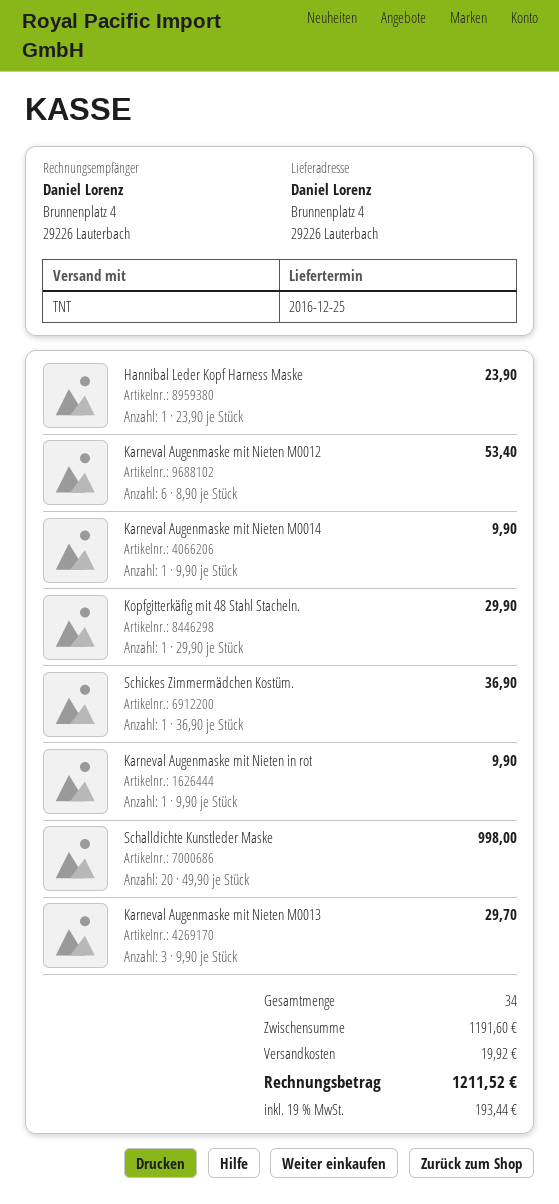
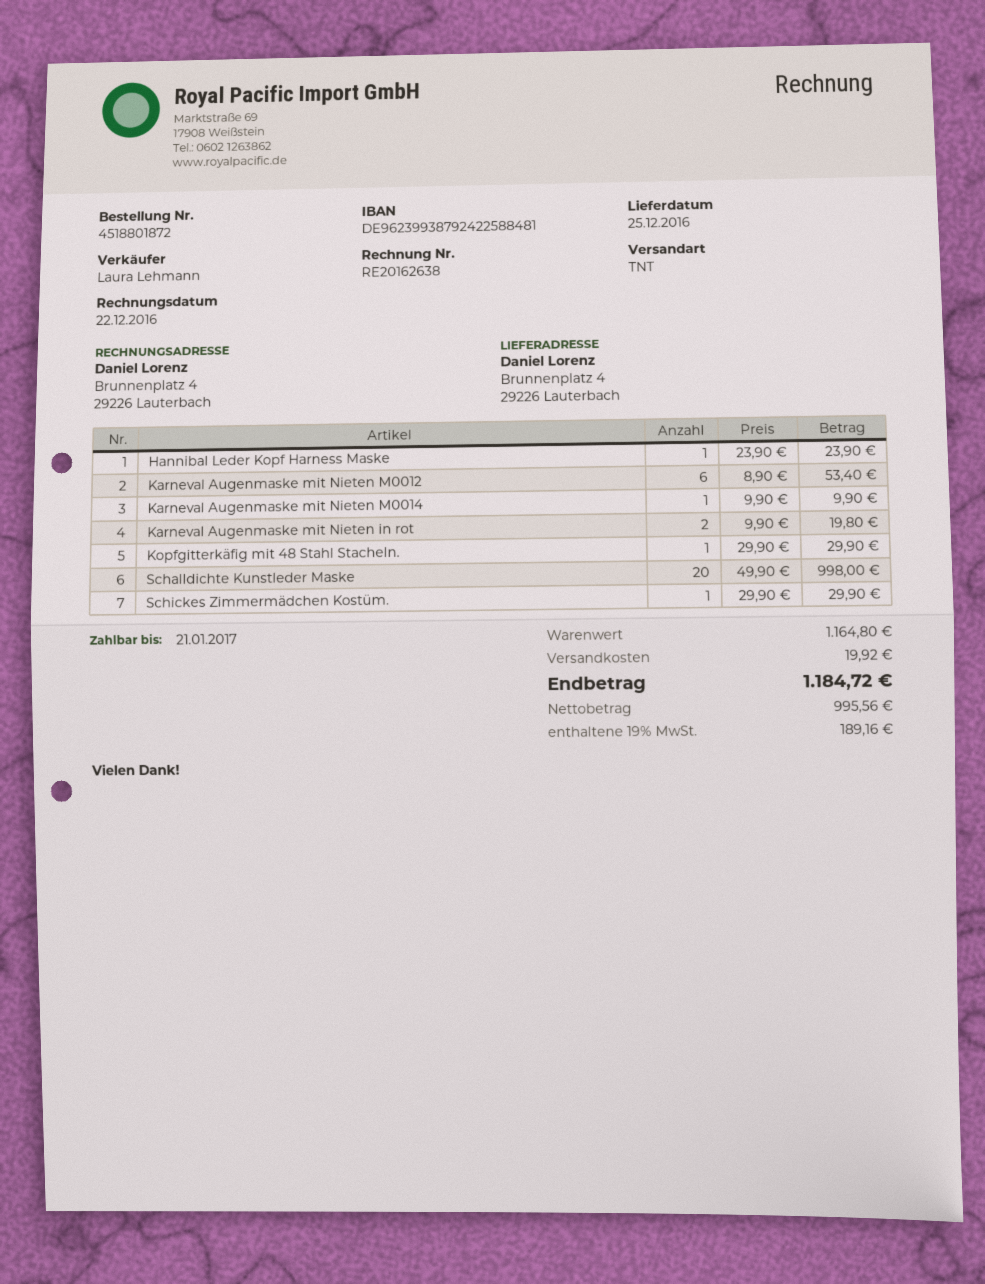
Schickes Zimmermädchen Kostüm.: 1 x 36.90 = 36.90 -> 1 x 29.90 = 29.90
Karneval Augenmaske mit Nieten in rot: 1 x 9.90 = 9.90 -> 2 x 9.90 = 19.80
Karneval Augenmaske mit Nieten M0013: 3 x 9.90 = 29.70 -> none
subtotal: 1191.60 -> 1164.80
tax: 19% = 193.44 -> 19% = 189.16
total: 1211.52 -> 1184.72

